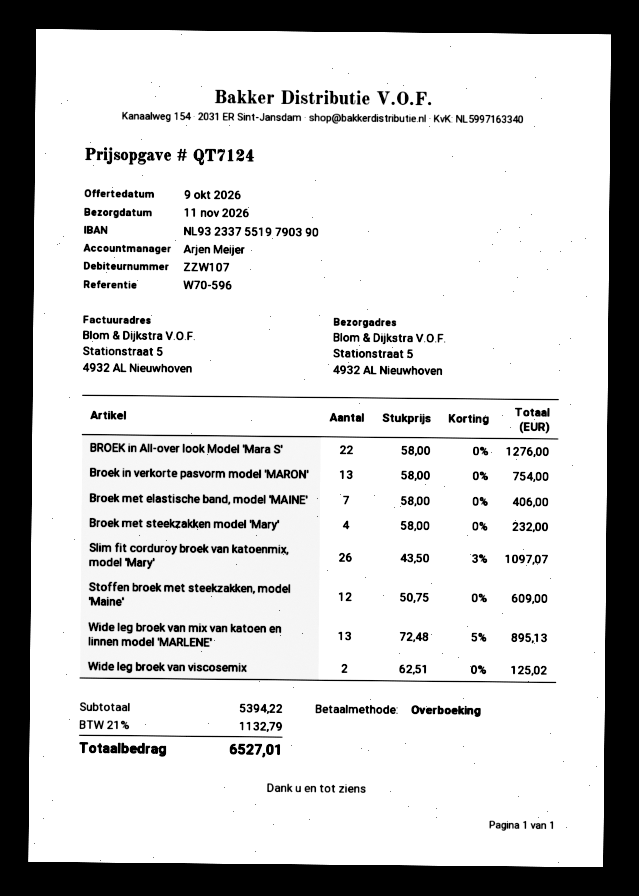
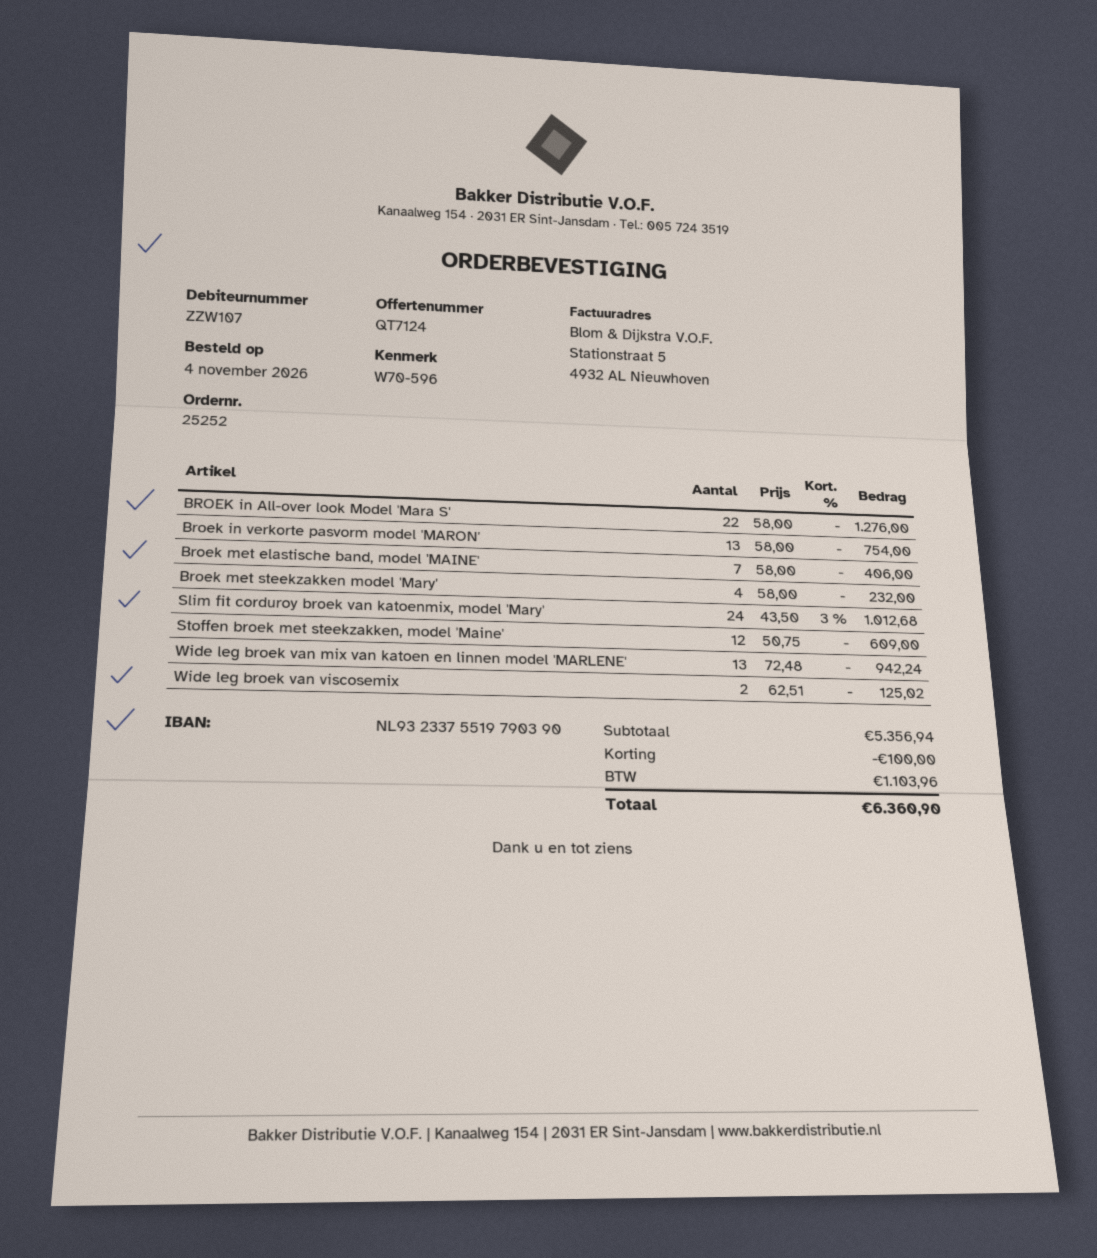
Slim fit corduroy broek van katoenmix, model 'Mary': 26 x 43.50 - 3% = 1097.07 -> 24 x 43.50 - 3% = 1012.68
Wide leg broek van mix van katoen en linnen model 'MARLENE': 13 x 72.48 - 5% = 895.13 -> 13 x 72.48 = 942.24
subtotal: 5394.22 -> 5356.94
discount: none -> 100.00
tax: 1132.79 -> 1103.96
total: 6527.01 -> 6360.90

